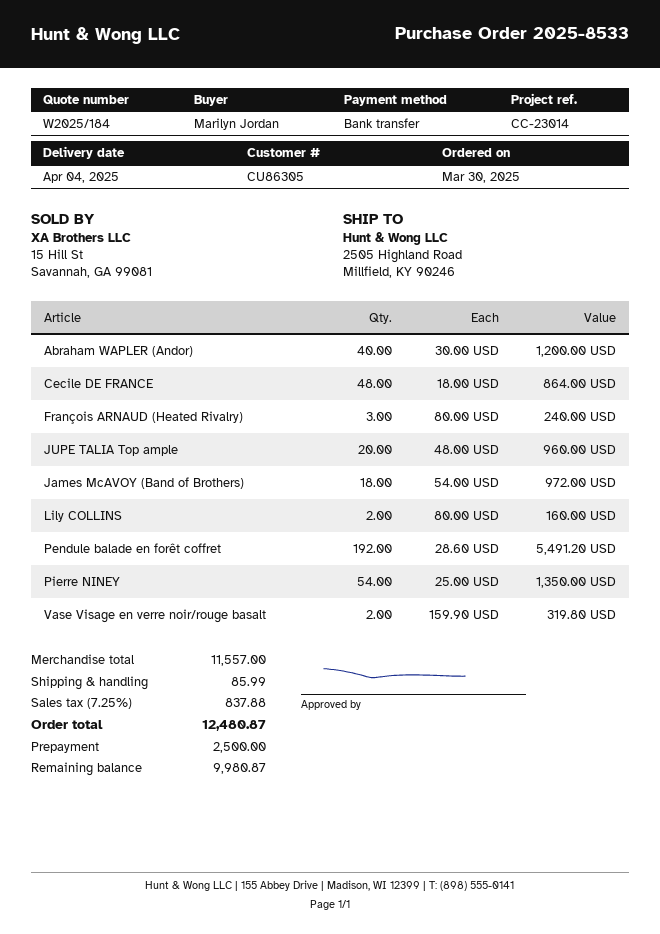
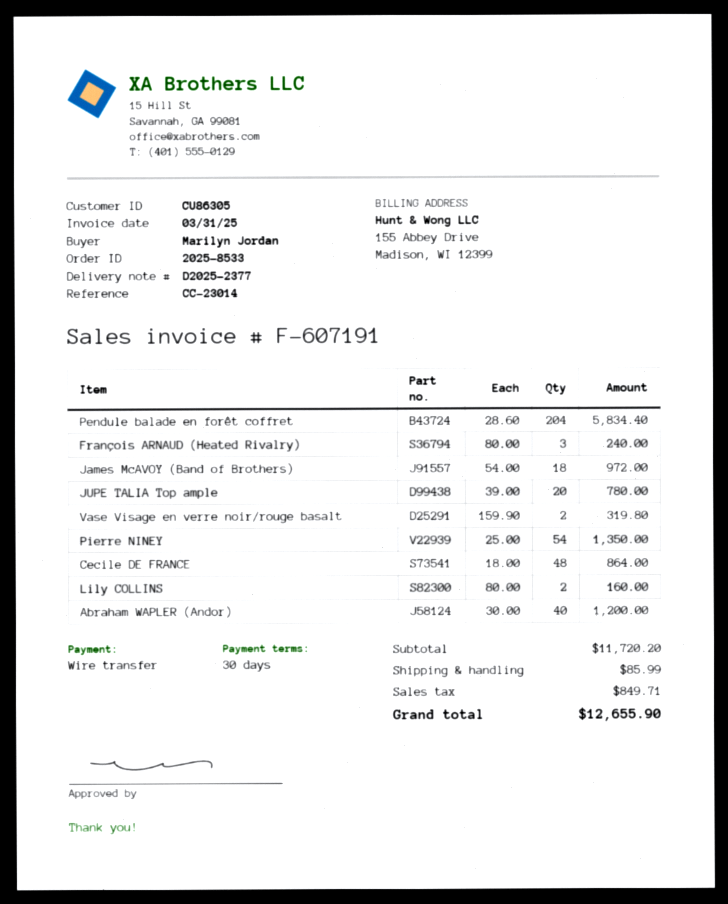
JUPE TALIA Top ample: 20 x 48.00 = 960.00 -> 20 x 39.00 = 780.00
Pendule balade en forêt coffret: 192 x 28.60 = 5491.20 -> 204 x 28.60 = 5834.40
subtotal: 11557.00 -> 11720.20
tax: 837.88 -> 849.71
total: 12480.87 -> 12655.90

